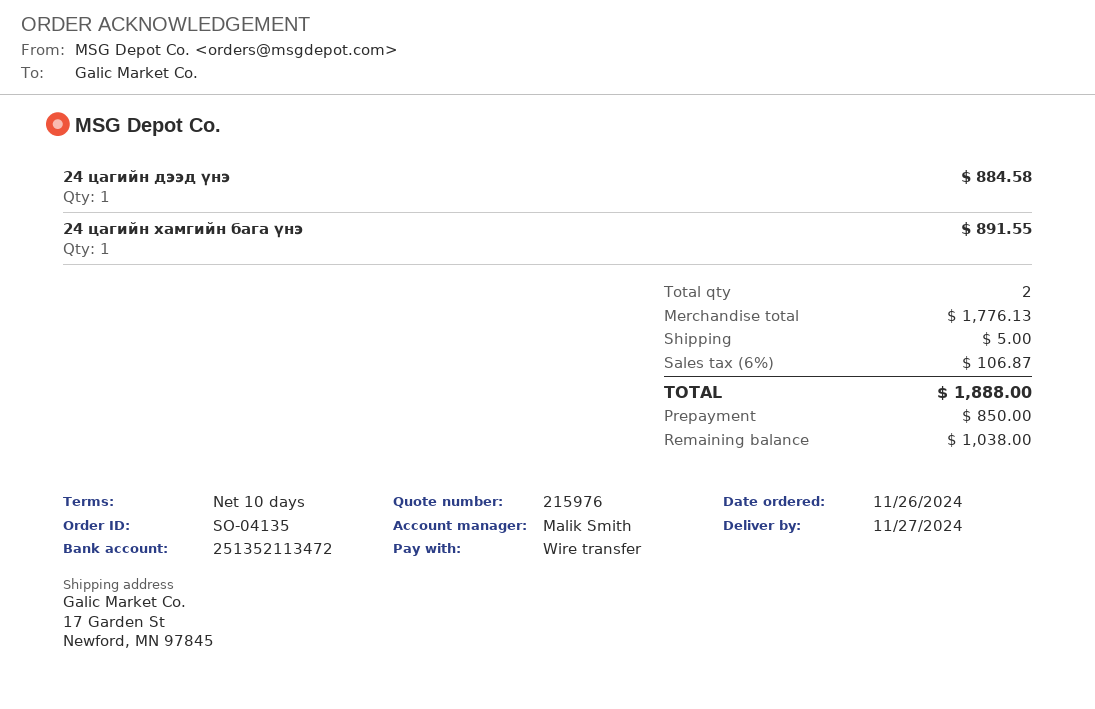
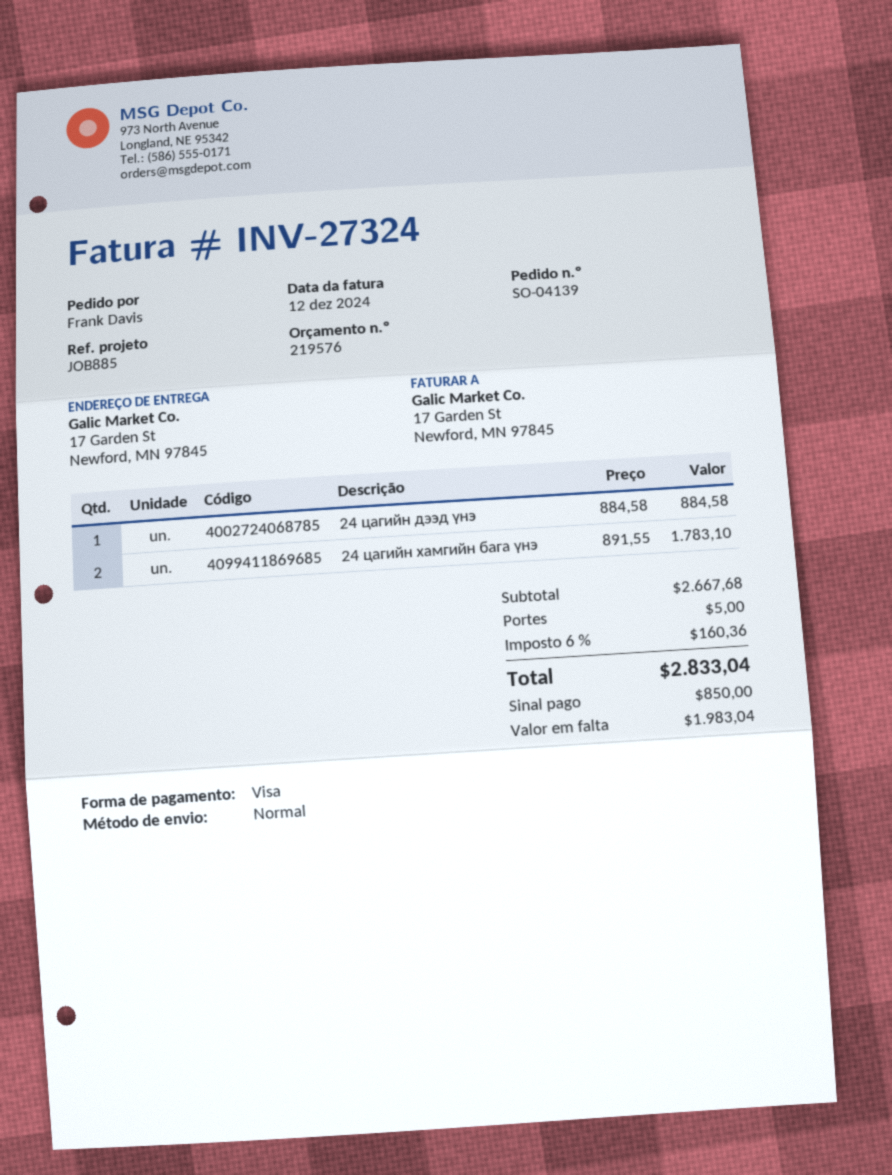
quote number: 215976 -> 219576
order number: SO-04135 -> SO-04139
payment method: bank transfer -> Visa
24 цагийн хамгийн бага үнэ: 1 for 891.55 -> 2 for 1783.10
subtotal: 1776.13 -> 2667.68
tax: 6% = 106.87 -> 6% = 160.36
total: 1888.00 -> 2833.04
balance: 1038.00 -> 1983.04

